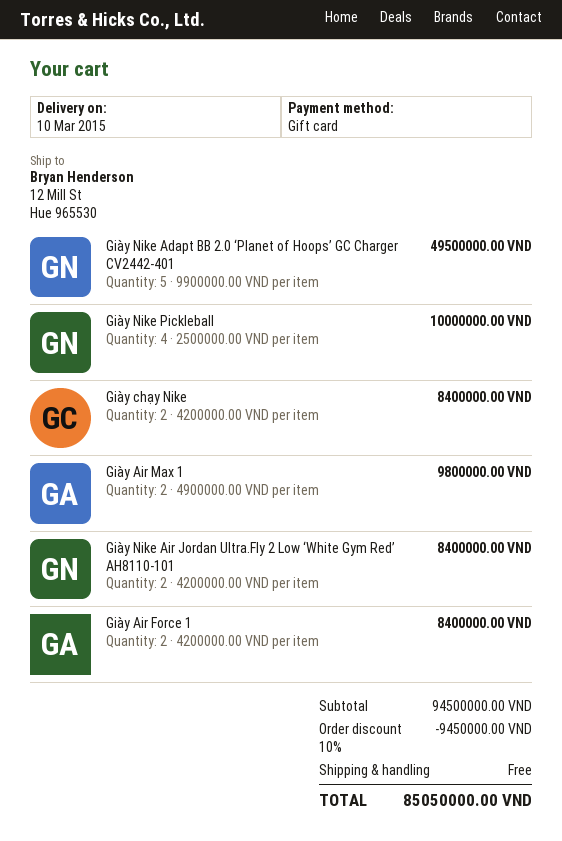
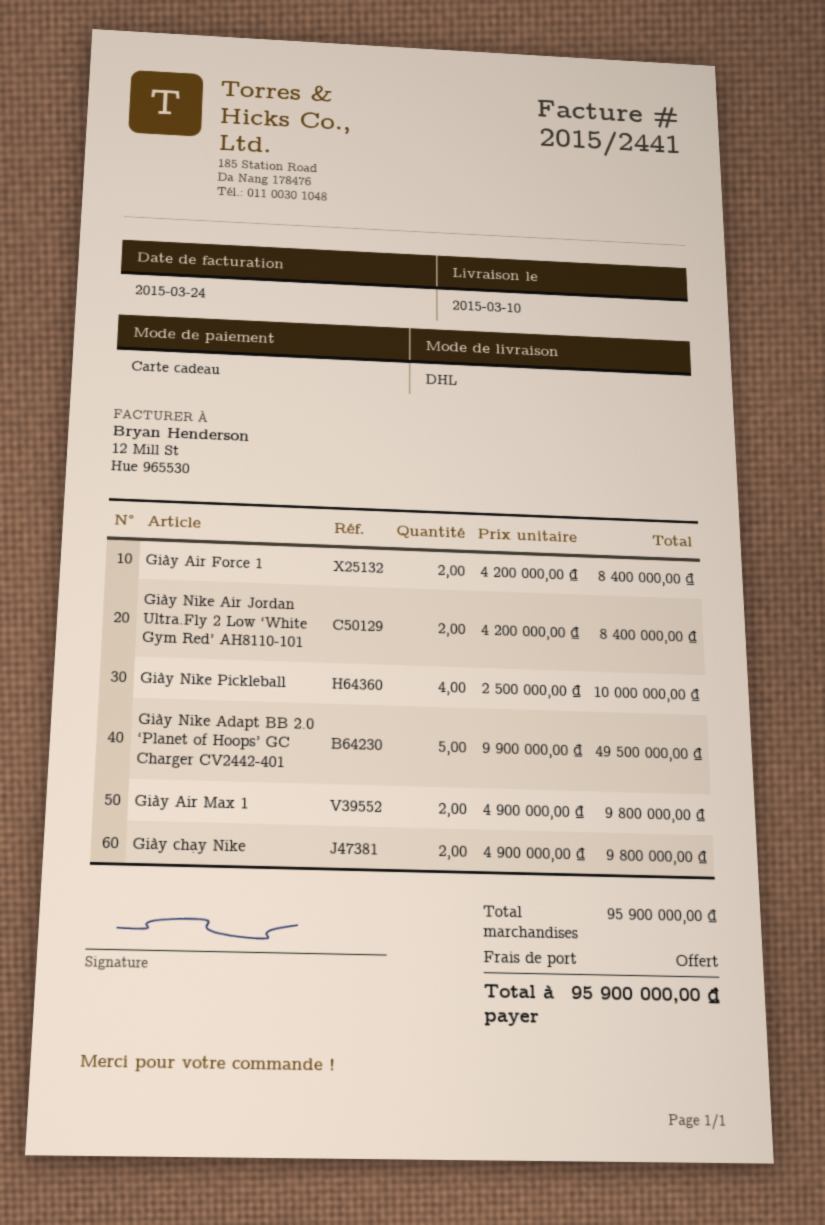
Giày chạy Nike: 2 x 4200000.00 = 8400000.00 -> 2 x 4900000.00 = 9800000.00
subtotal: 94500000.00 -> 95900000.00
discount: 10% = 9450000.00 -> none
total: 85050000.00 -> 95900000.00

